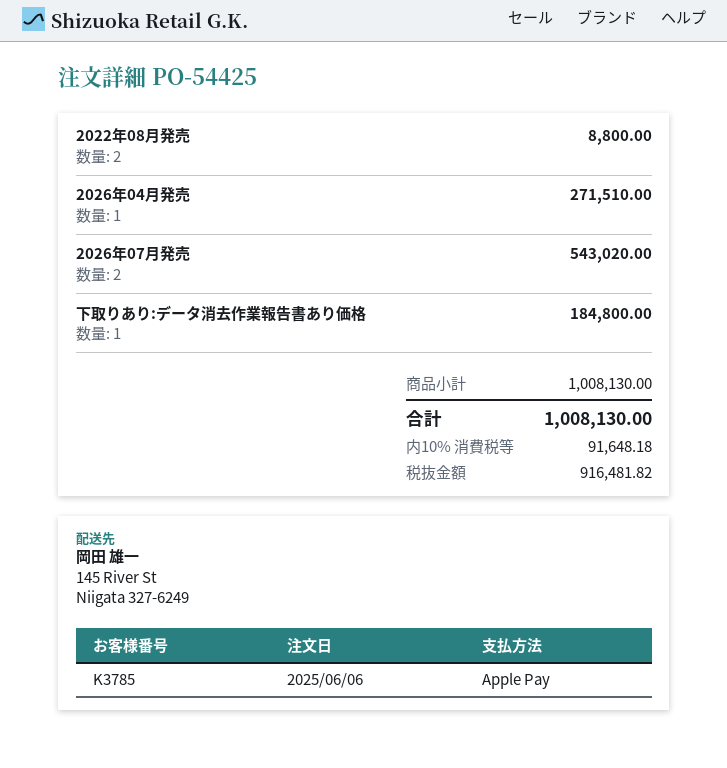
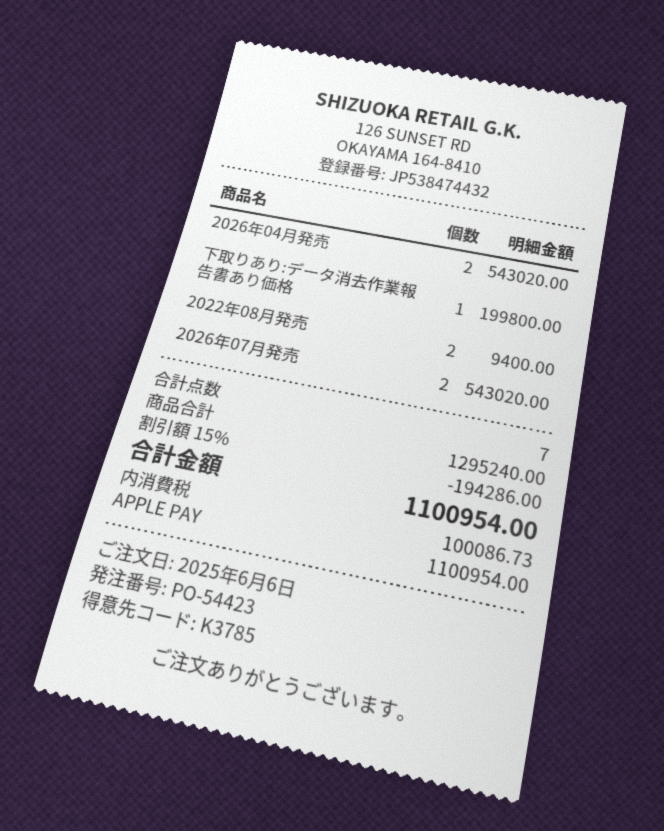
order number: PO-54425 -> PO-54423
2022年08月発売: 2 for 8800.00 -> 2 for 9400.00
2026年04月発売: 1 for 271510.00 -> 2 for 543020.00
下取りあり:データ消去作業報告書あり価格: 1 for 184800.00 -> 1 for 199800.00
subtotal: 1008130.00 -> 1295240.00
discount: none -> 15% = 194286.00
tax: 91648.18 -> 100086.73
total: 1008130.00 -> 1100954.00

